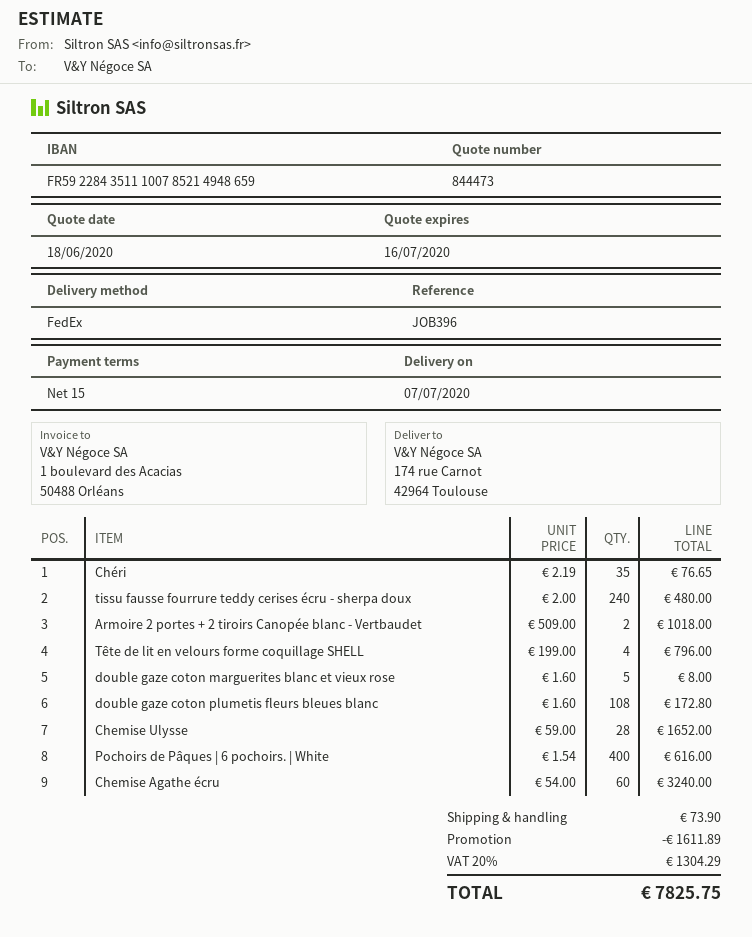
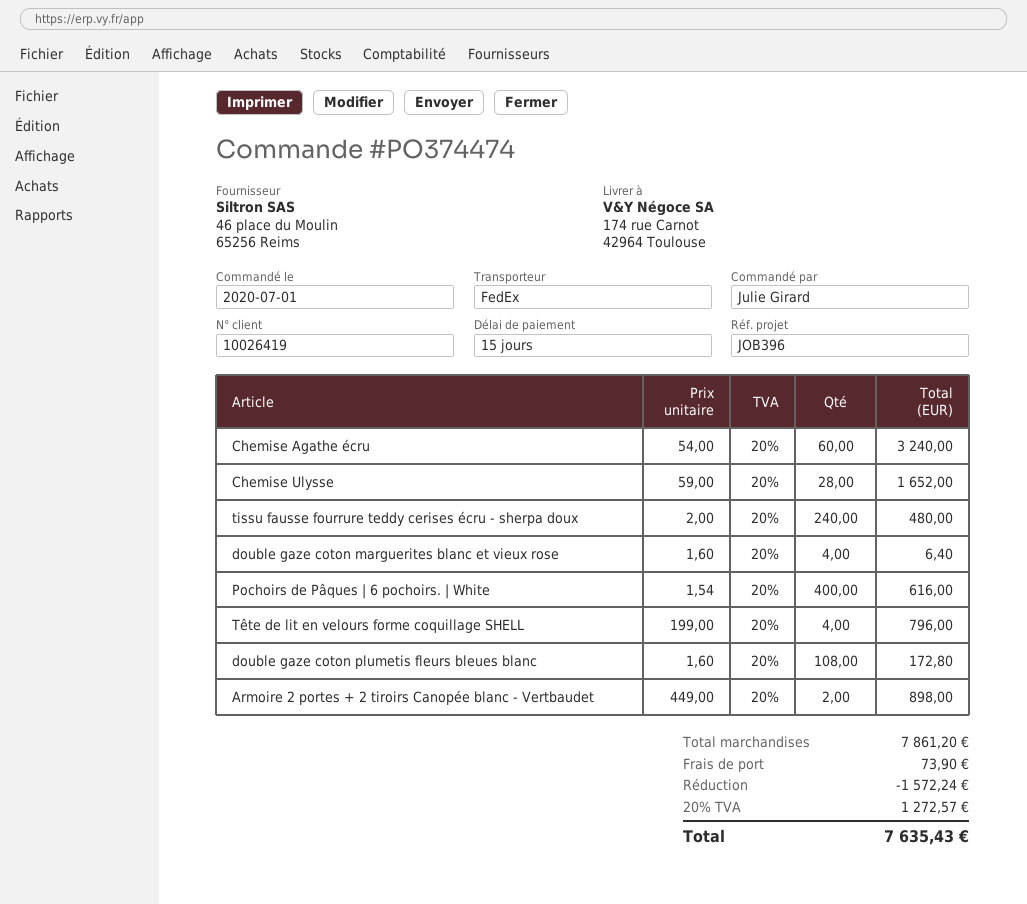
Chéri: 35 x 2.19 = 76.65 -> none
Armoire 2 portes + 2 tiroirs Canopée blanc - Vertbaudet: 2 x 509.00 = 1018.00 -> 2 x 449.00 = 898.00
double gaze coton marguerites blanc et vieux rose: 5 x 1.60 = 8.00 -> 4 x 1.60 = 6.40
discount: 1611.89 -> 1572.24
tax: 20% = 1304.29 -> 20% = 1272.57
total: 7825.75 -> 7635.43

